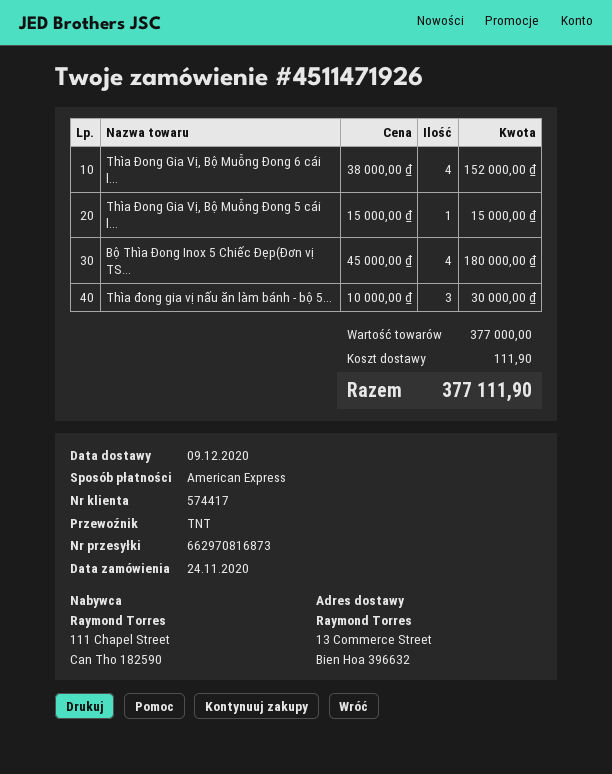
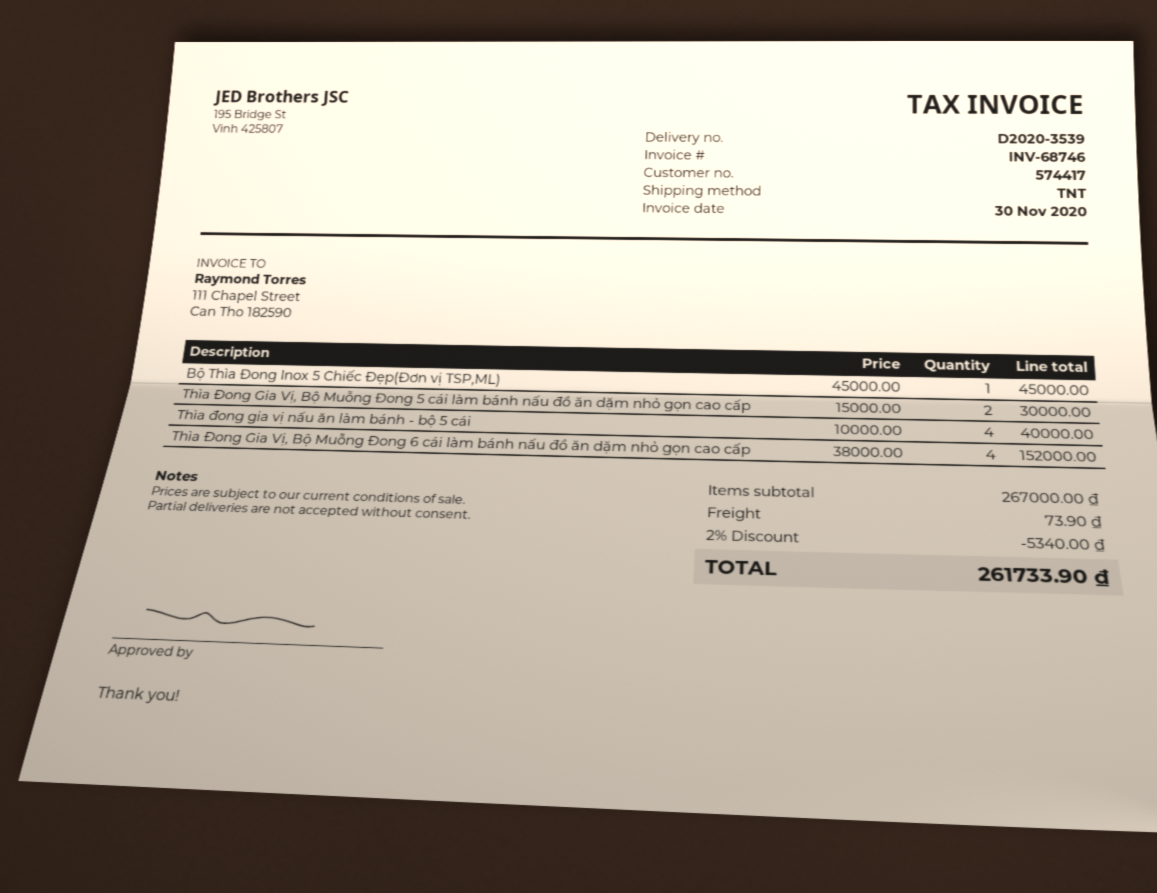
Thìa Đong Gia Vị, Bộ Muỗng Đong 5 cái l...: 1 x 15000.00 = 15000.00 -> 2 x 15000.00 = 30000.00
Bộ Thìa Đong Inox 5 Chiếc Đẹp(Đơn vị TS...: 4 x 45000.00 = 180000.00 -> 1 x 45000.00 = 45000.00
Thìa đong gia vị nấu ăn làm bánh - bộ 5...: 3 x 10000.00 = 30000.00 -> 4 x 10000.00 = 40000.00
subtotal: 377000.00 -> 267000.00
discount: none -> 2% = 5340.00
shipping: 111.90 -> 73.90
total: 377111.90 -> 261733.90

